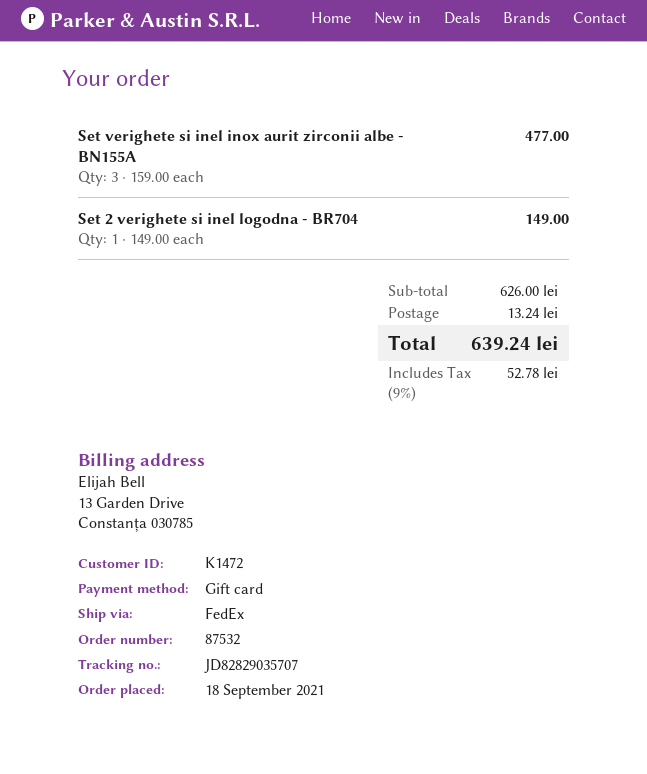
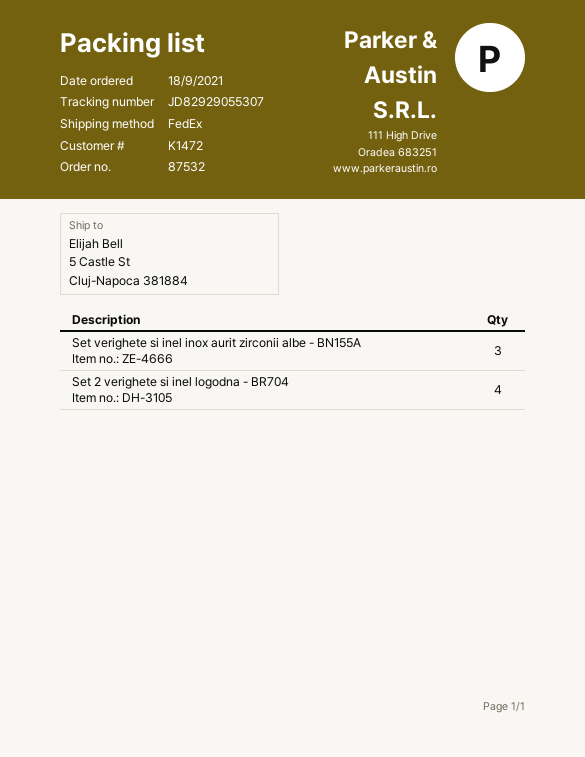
tracking number: JD82829035707 -> JD82929055307
Set 2 verighete si inel logodna - BR704: 1 -> 4

